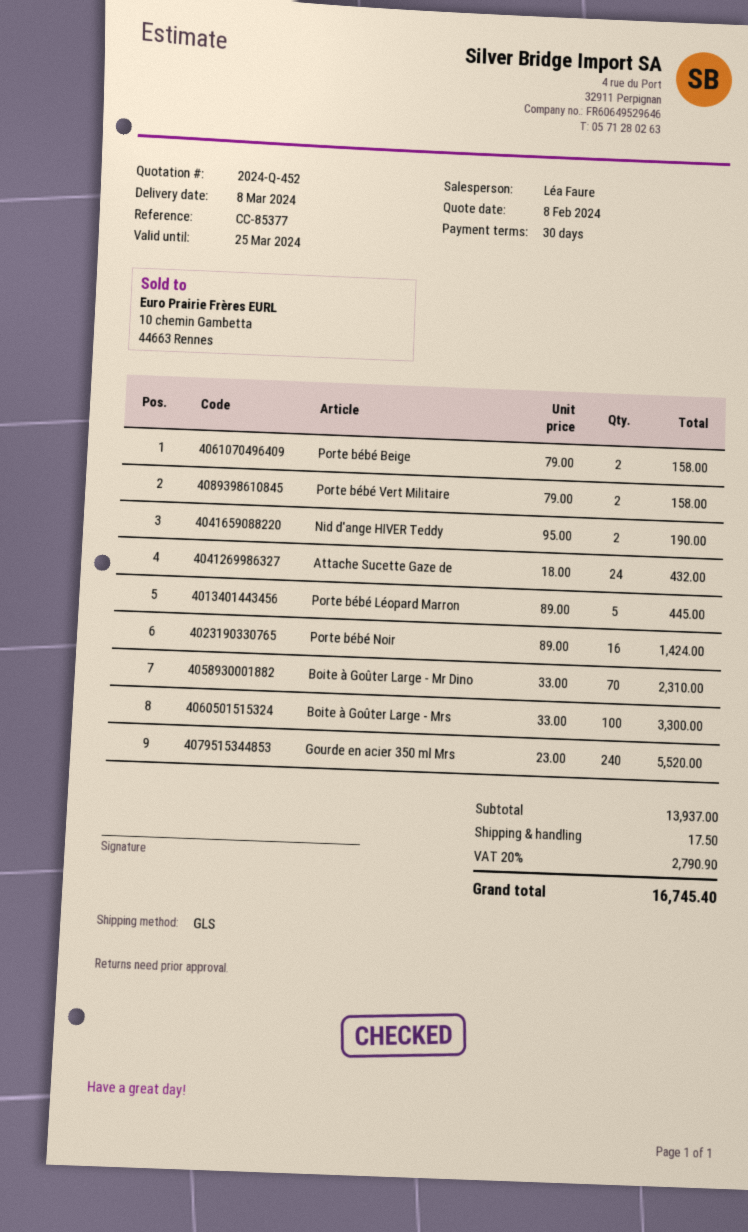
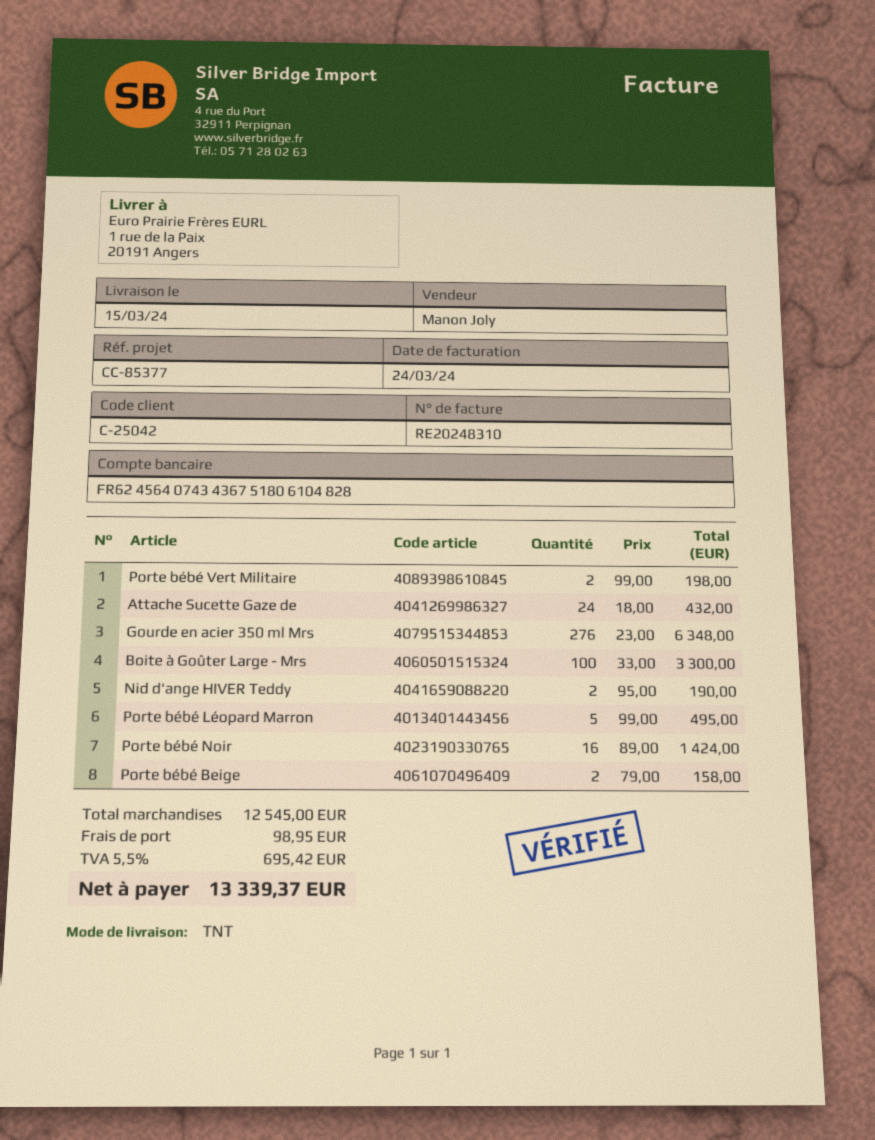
delivery date: 2024-03-08 -> 2024-03-15
sales rep: Léa Faure -> Manon Joly
shipping method: GLS -> TNT
Porte bébé Vert Militaire: 2 x 79.00 = 158.00 -> 2 x 99.00 = 198.00
Porte bébé Léopard Marron: 5 x 89.00 = 445.00 -> 5 x 99.00 = 495.00
Boite à Goûter Large - Mr Dino: 70 x 33.00 = 2310.00 -> none
Gourde en acier 350 ml Mrs: 240 x 23.00 = 5520.00 -> 276 x 23.00 = 6348.00
subtotal: 13937.00 -> 12545.00
shipping: 17.50 -> 98.95
tax: 20% = 2790.90 -> 5.5% = 695.42
total: 16745.40 -> 13339.37

